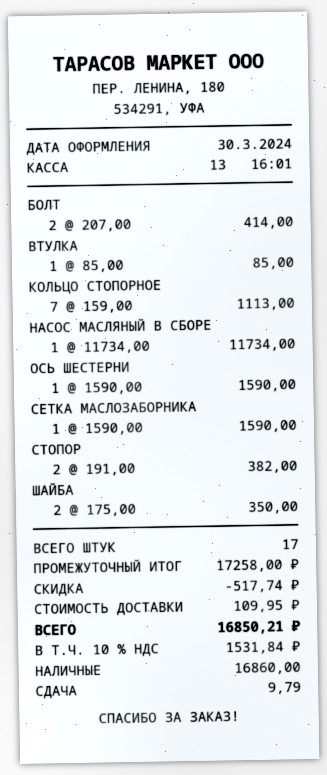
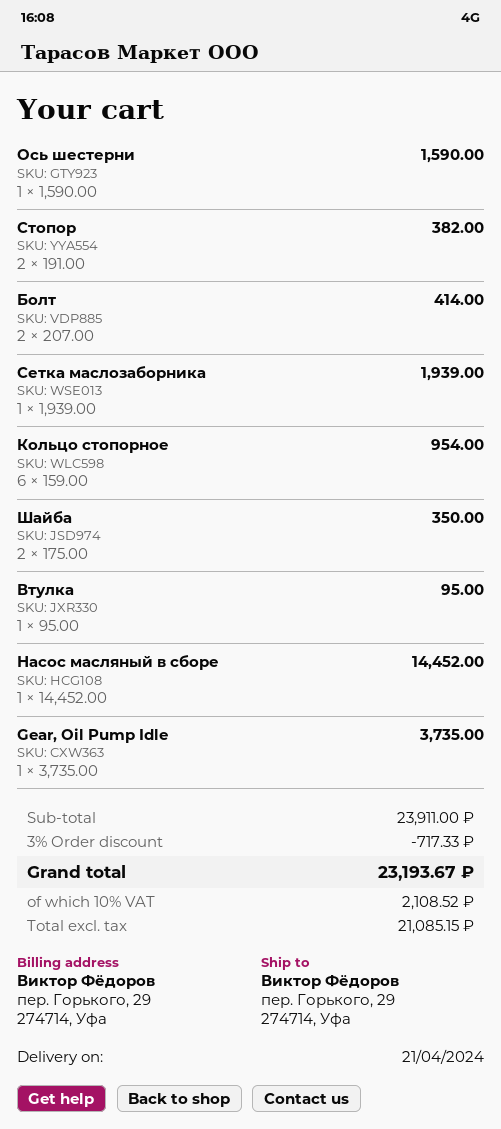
ВТУЛКА: 1 x 85.00 = 85.00 -> 1 x 95.00 = 95.00
КОЛЬЦО СТОПОРНОЕ: 7 x 159.00 = 1113.00 -> 6 x 159.00 = 954.00
НАСОС МАСЛЯНЫЙ В СБОРЕ: 1 x 11734.00 = 11734.00 -> 1 x 14452.00 = 14452.00
СЕТКА МАСЛОЗАБОРНИКА: 1 x 1590.00 = 1590.00 -> 1 x 1939.00 = 1939.00
Gear, Oil Pump Idle: none -> 1 x 3735.00 = 3735.00
subtotal: 17258.00 -> 23911.00
discount: 517.74 -> 717.33
shipping: 109.95 -> none
tax: 10% = 1531.84 -> 10% = 2108.52
total: 16850.21 -> 23193.67

